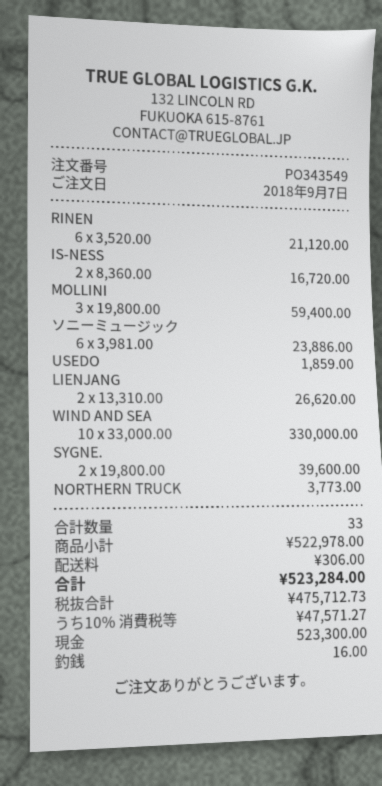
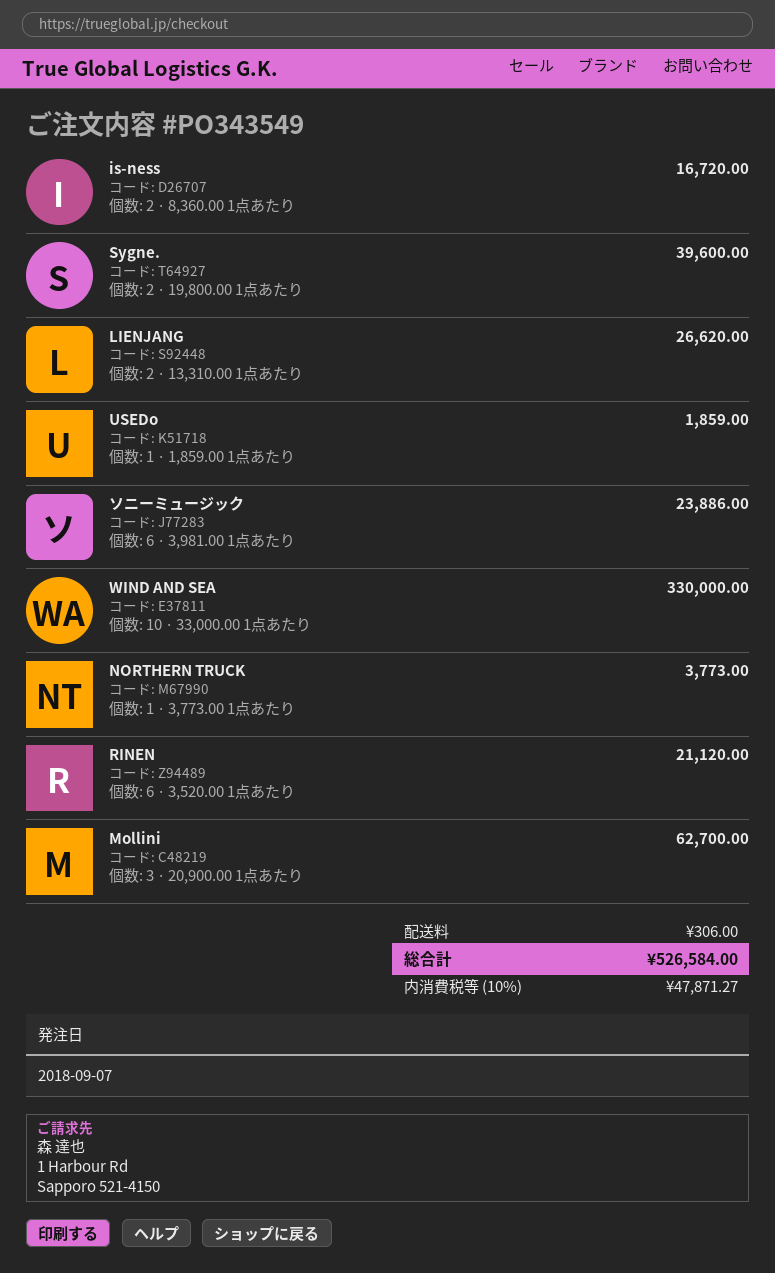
MOLLINI: 3 x 19800.00 = 59400.00 -> 3 x 20900.00 = 62700.00
tax: 10% = 47571.27 -> 10% = 47871.27
total: 523284.00 -> 526584.00

